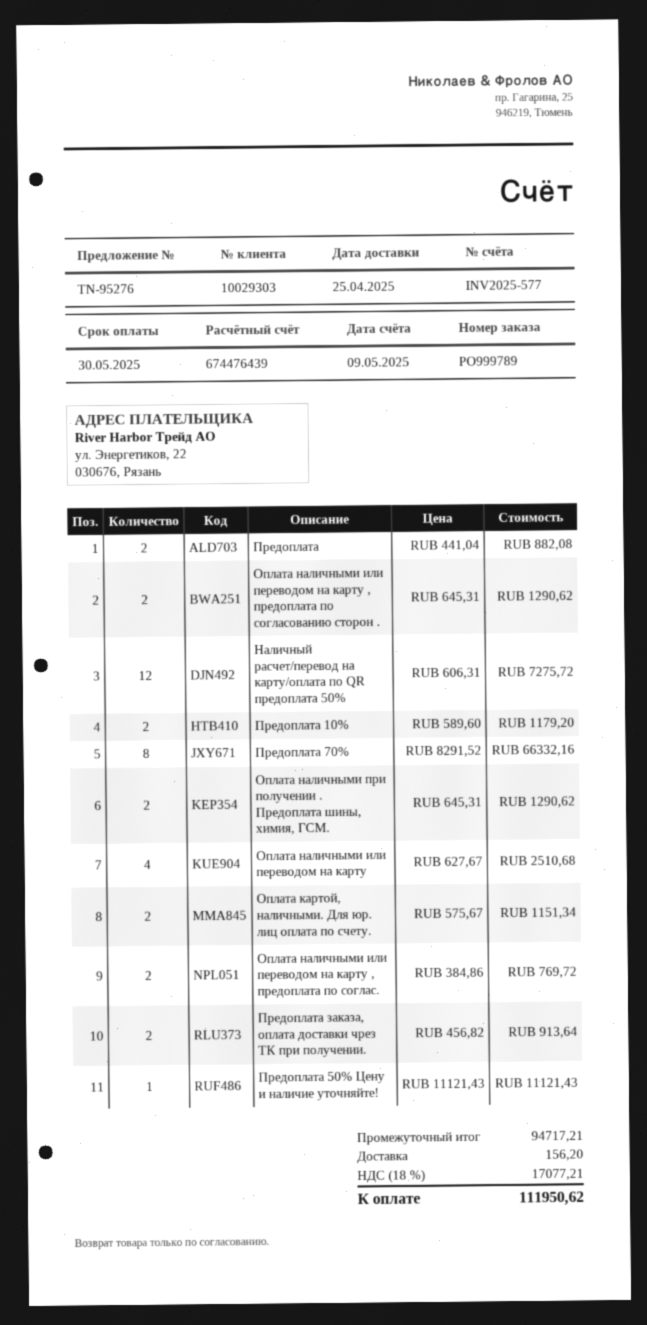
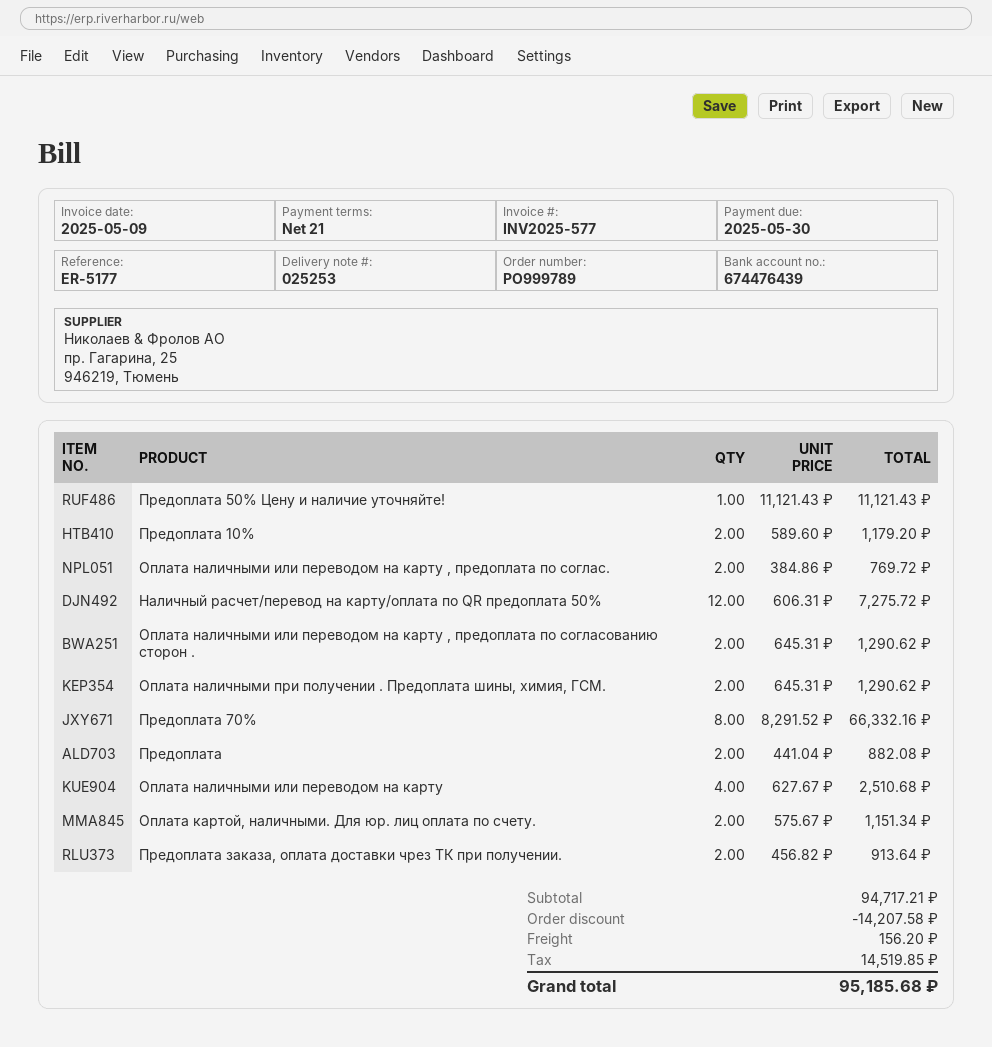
discount: none -> 14207.58
tax: 17077.21 -> 14519.85
total: 111950.62 -> 95185.68

